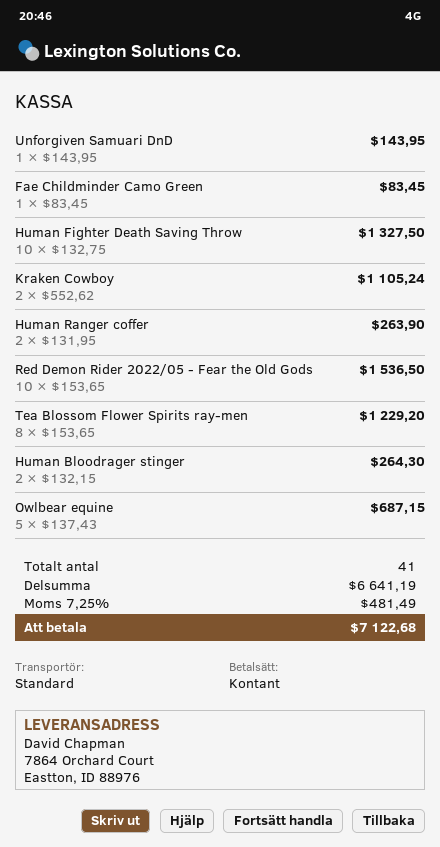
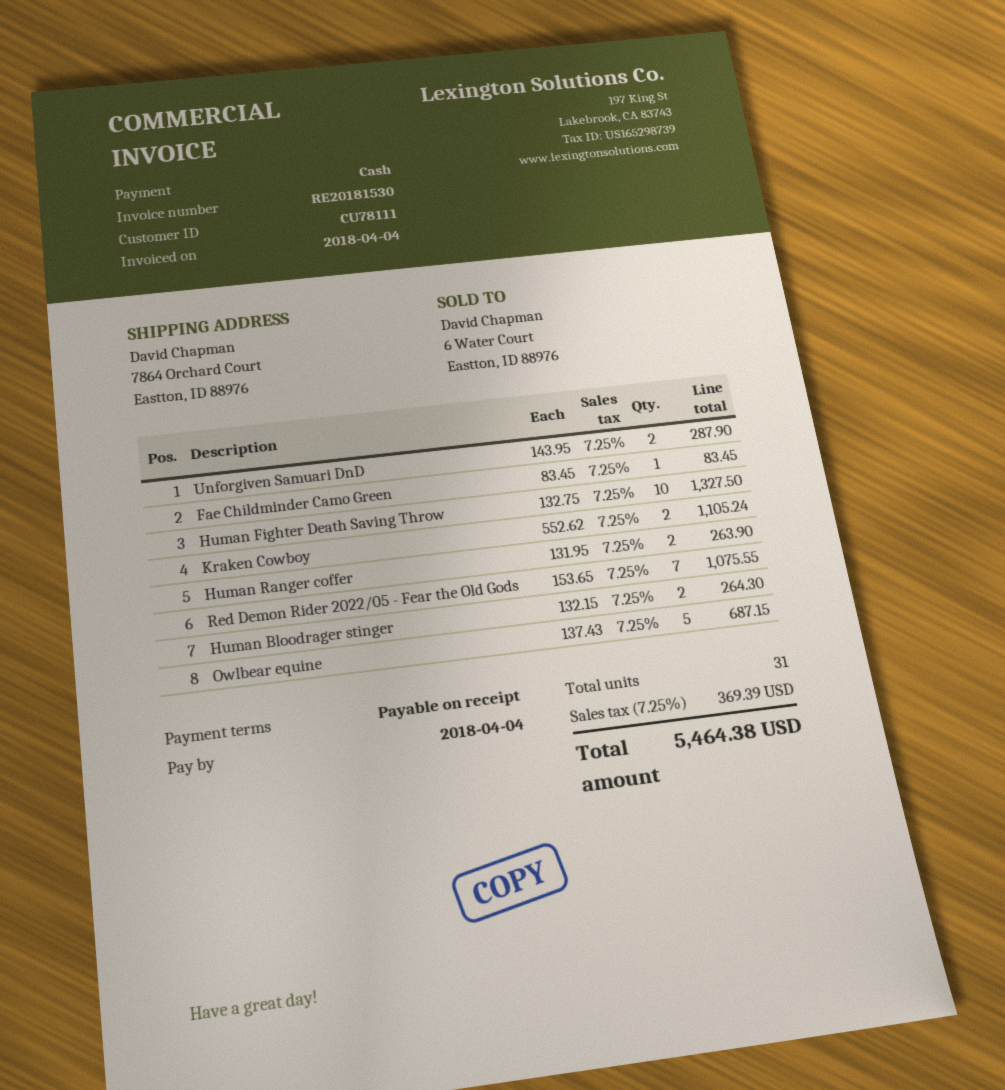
Unforgiven Samuari DnD: 1 x 143.95 = 143.95 -> 2 x 143.95 = 287.90
Red Demon Rider 2022/05 - Fear the Old Gods: 10 x 153.65 = 1536.50 -> 7 x 153.65 = 1075.55
Tea Blossom Flower Spirits ray-men: 8 x 153.65 = 1229.20 -> none
total quantity: 41 -> 31
tax: 7.25% = 481.49 -> 7.25% = 369.39
total: 7122.68 -> 5464.38

